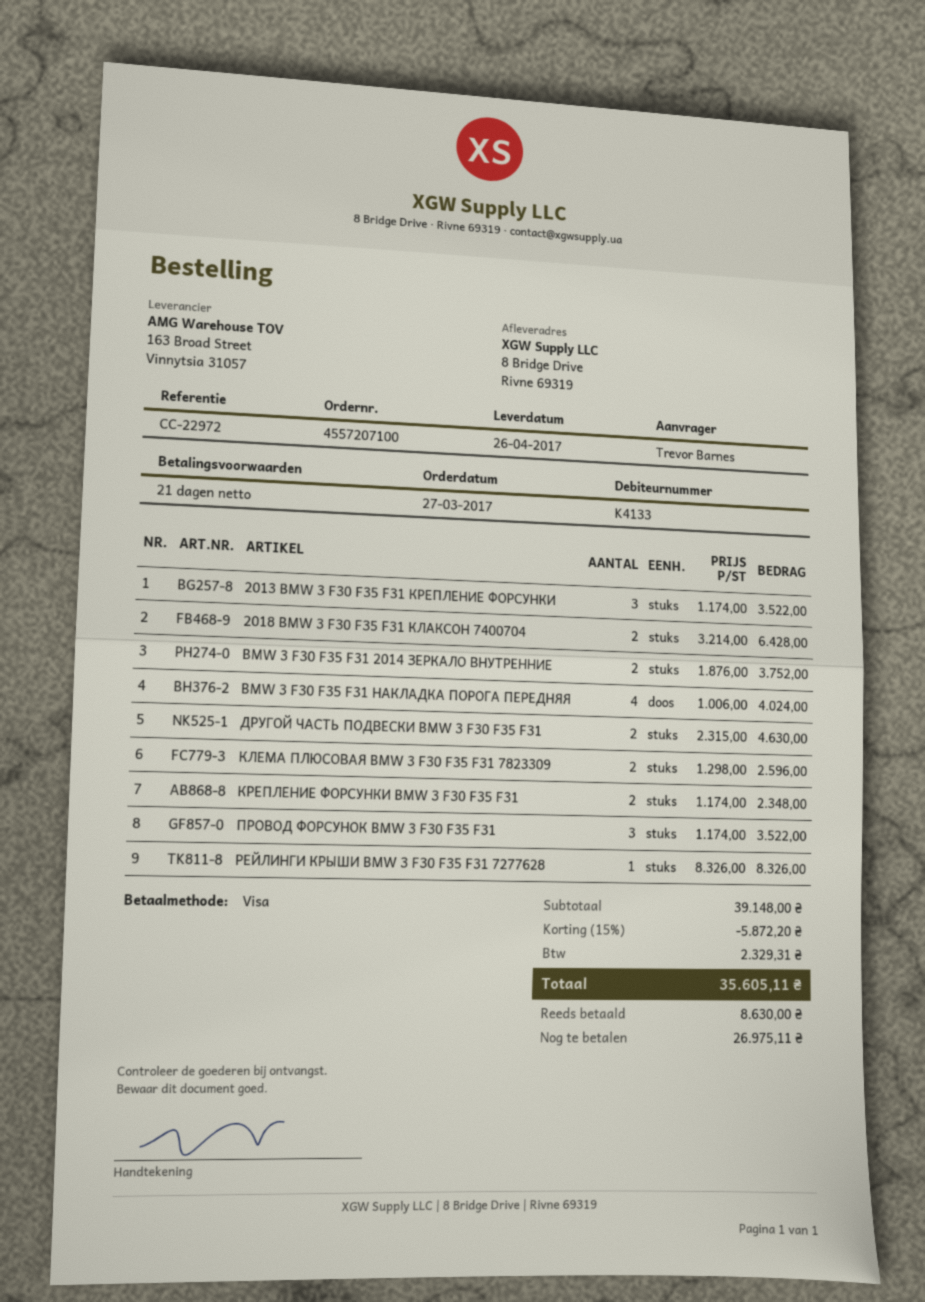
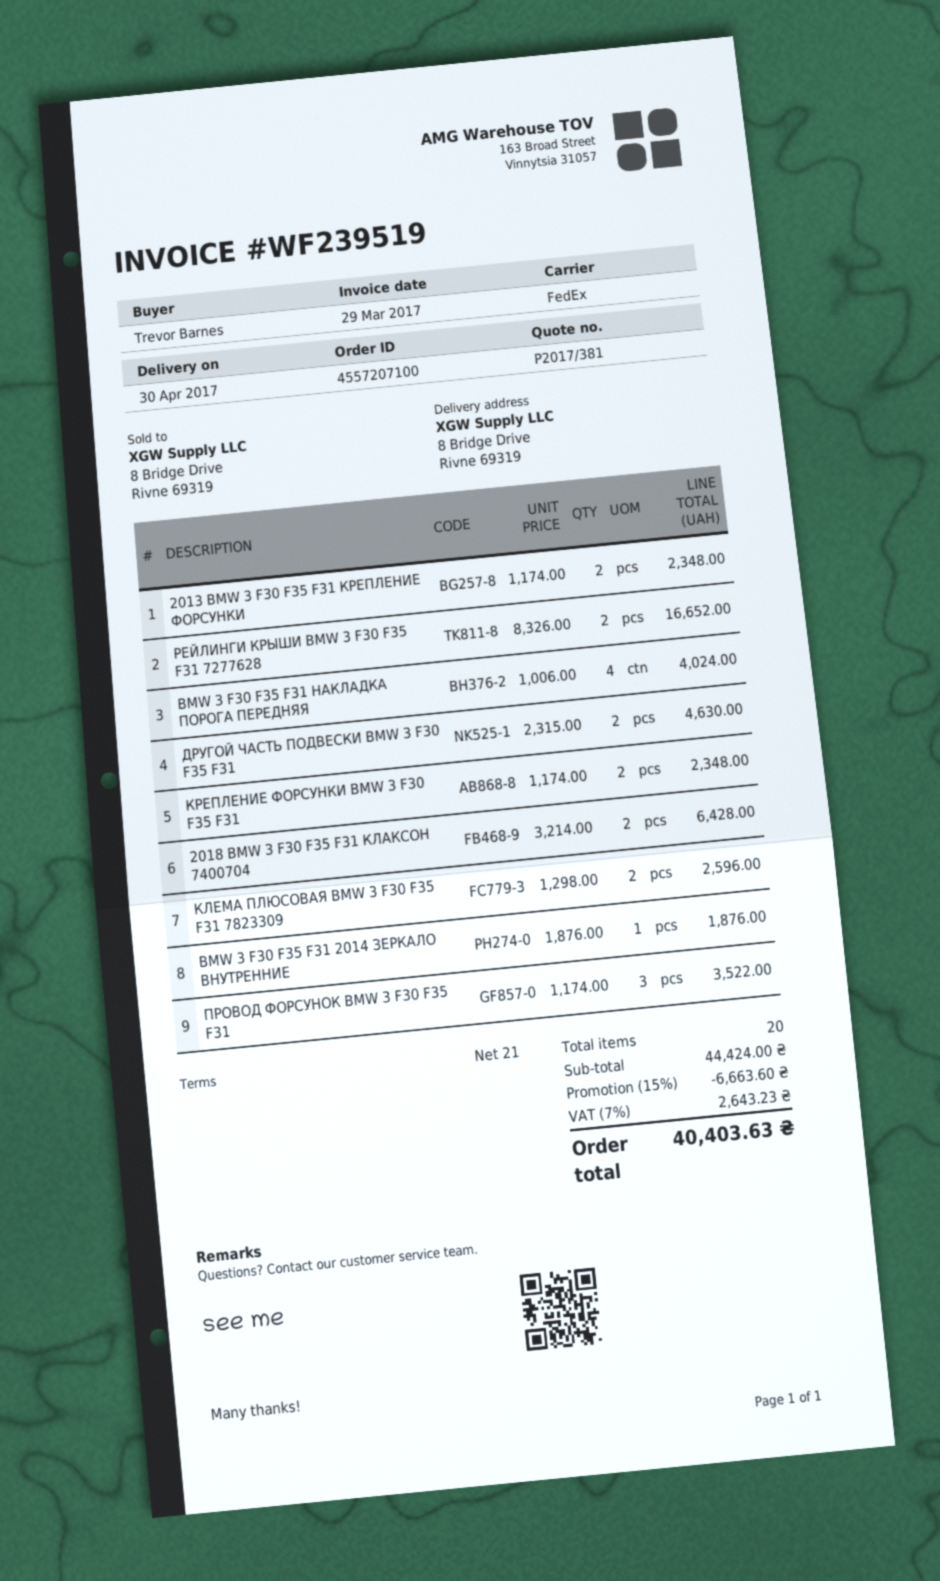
delivery date: 2017-04-26 -> 2017-04-30
2013 BMW 3 F30 F35 F31 КРЕПЛЕНИЕ ФОРСУНКИ: 3 x 1174.00 = 3522.00 -> 2 x 1174.00 = 2348.00
BMW 3 F30 F35 F31 2014 ЗЕРКАЛО ВНУТРЕННИЕ: 2 x 1876.00 = 3752.00 -> 1 x 1876.00 = 1876.00
РЕЙЛИНГИ КРЫШИ BMW 3 F30 F35 F31 7277628: 1 x 8326.00 = 8326.00 -> 2 x 8326.00 = 16652.00
subtotal: 39148.00 -> 44424.00
discount: 15% = 5872.20 -> 15% = 6663.60
tax: 2329.31 -> 2643.23
total: 35605.11 -> 40403.63

